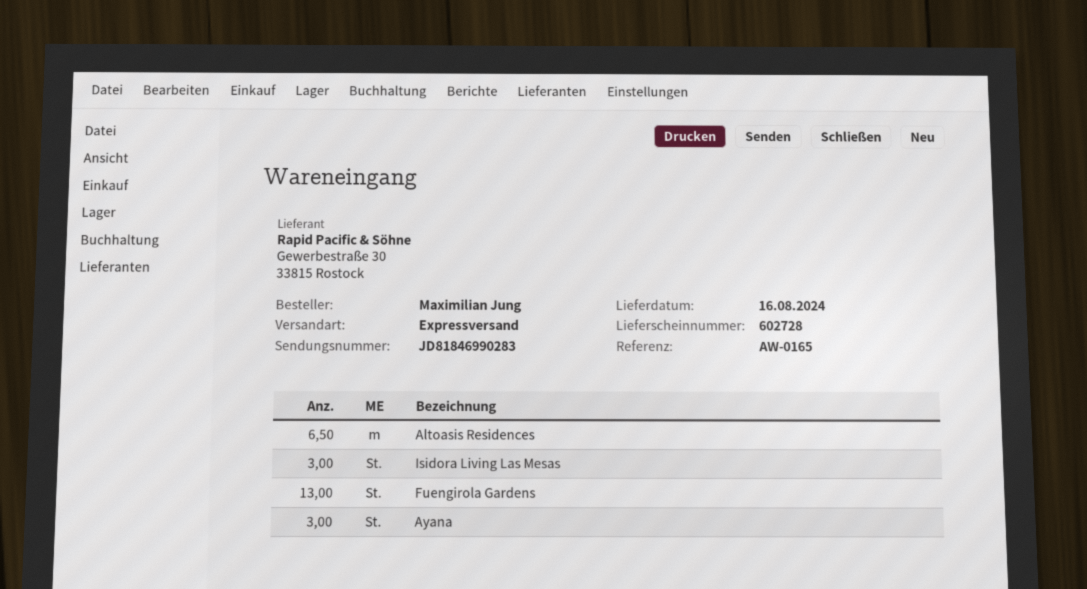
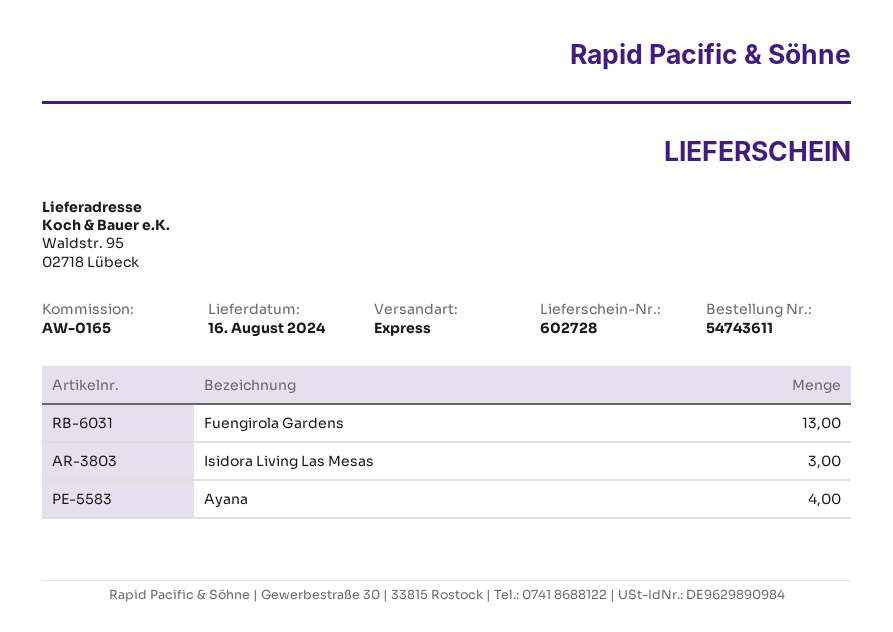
Altoasis Residences: 6.5 -> none
Ayana: 3 -> 4

